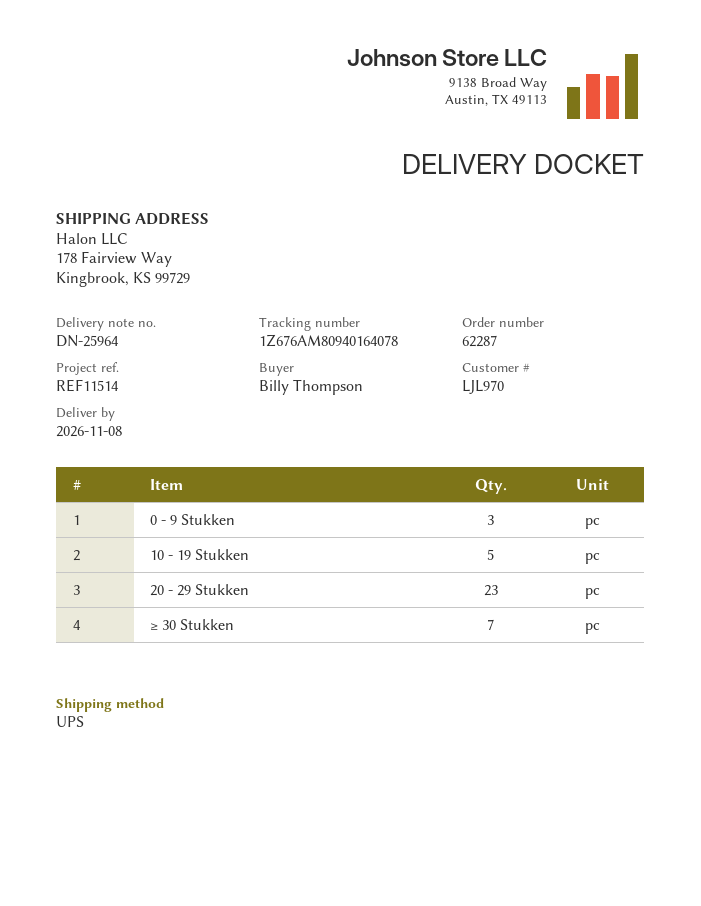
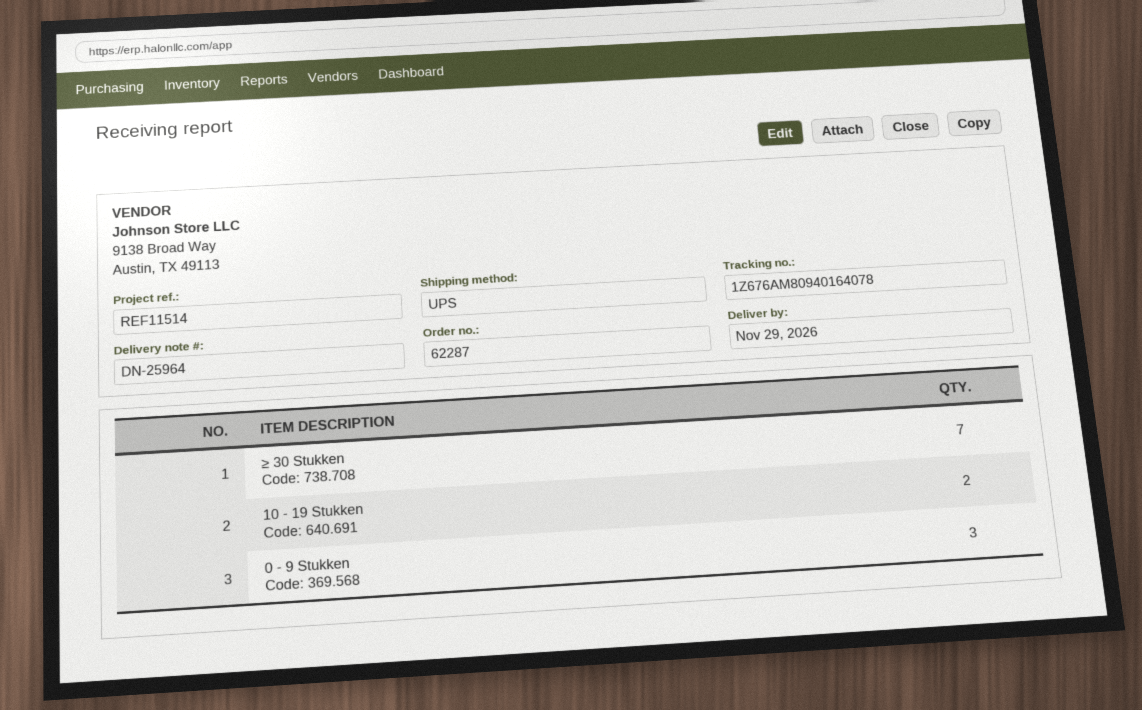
delivery date: 2026-11-08 -> 2026-11-29
10 - 19 Stukken: 5 -> 2
20 - 29 Stukken: 23 -> none

